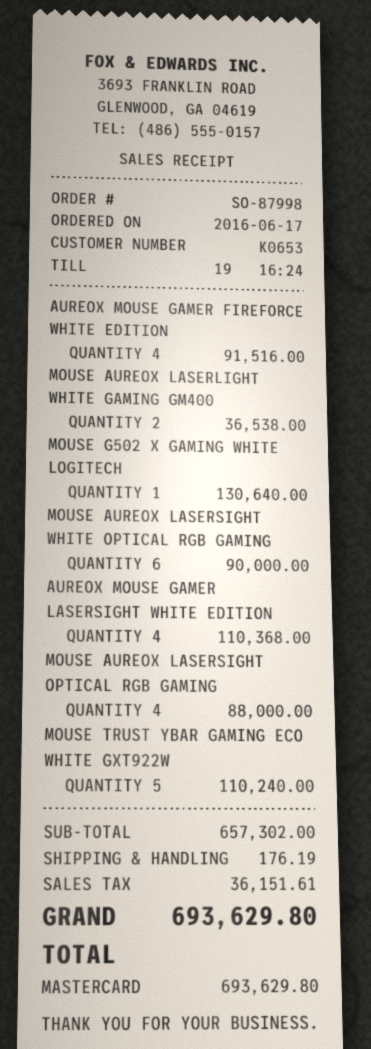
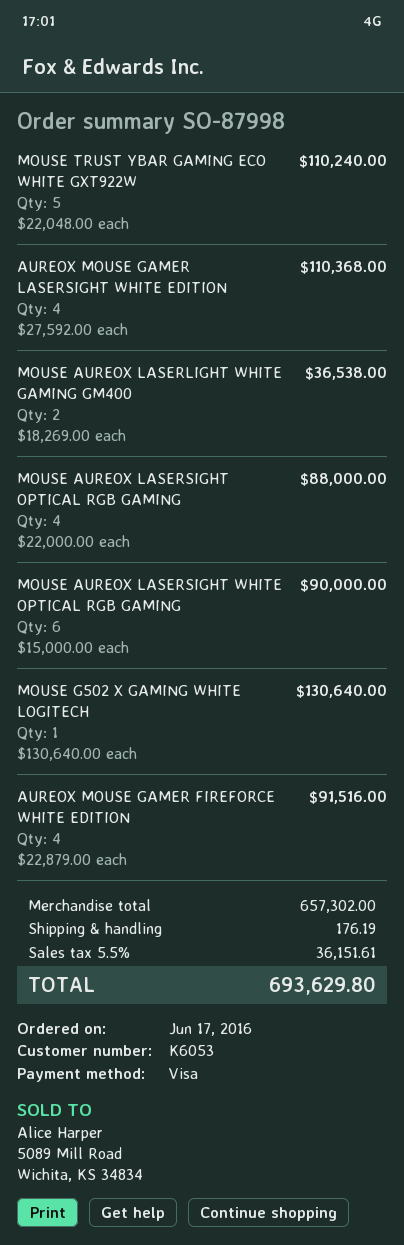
customer number: K0653 -> K6053
payment method: Mastercard -> Visa

